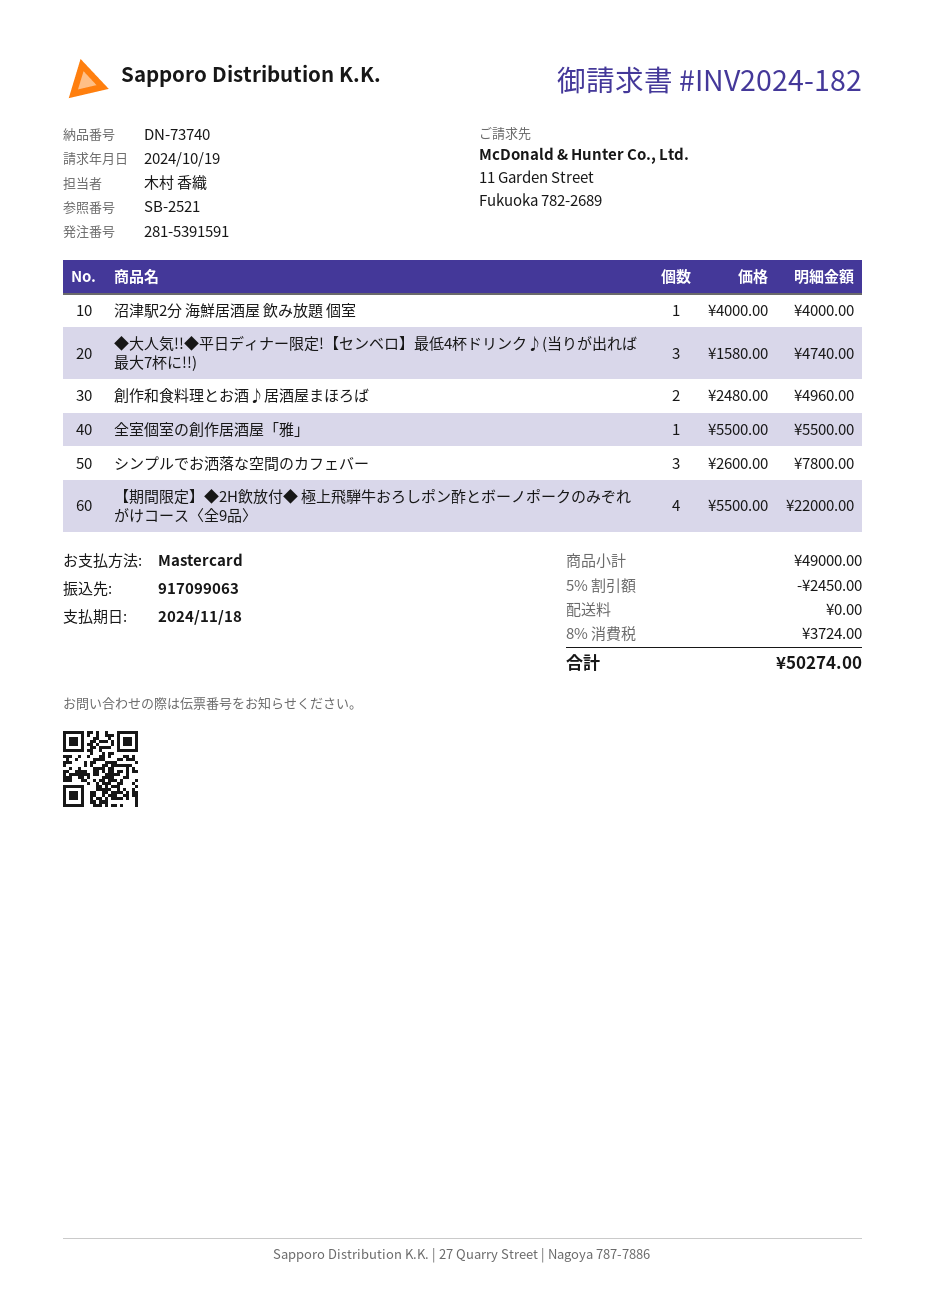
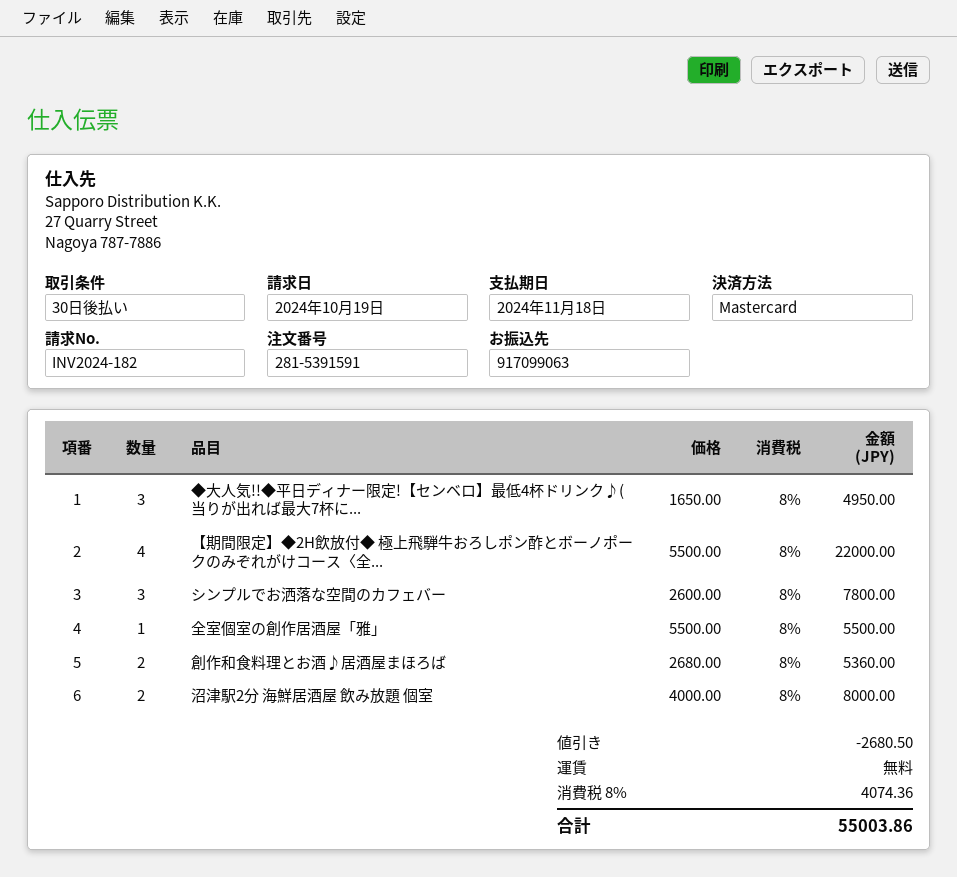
沼津駅2分 海鮮居酒屋 飲み放題 個室: 1 x 4000.00 = 4000.00 -> 2 x 4000.00 = 8000.00
◆大人気!!◆平日ディナー限定!【センベロ】最低4杯ドリンク♪(当りが出れば最大7杯に!!): 3 x 1580.00 = 4740.00 -> 3 x 1650.00 = 4950.00
創作和食料理とお酒♪居酒屋まほろば: 2 x 2480.00 = 4960.00 -> 2 x 2680.00 = 5360.00
discount: 2450.00 -> 2680.50
tax: 8% = 3724.00 -> 8% = 4074.36
total: 50274.00 -> 55003.86

